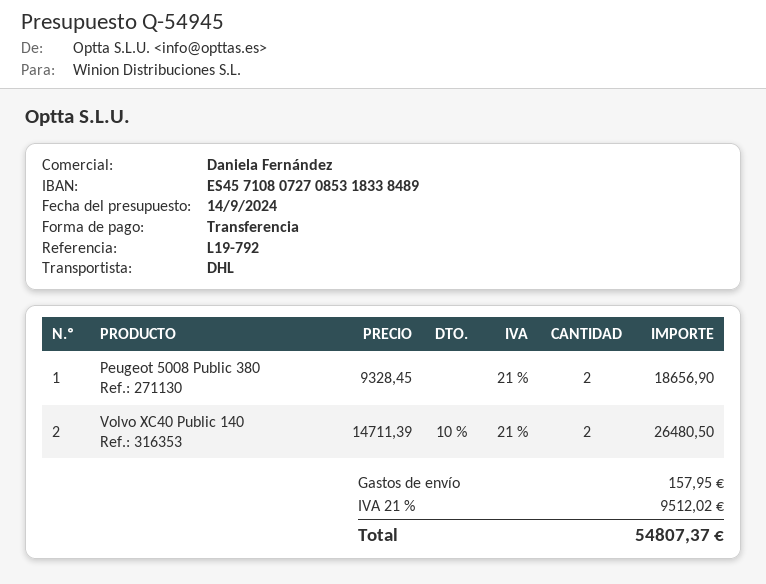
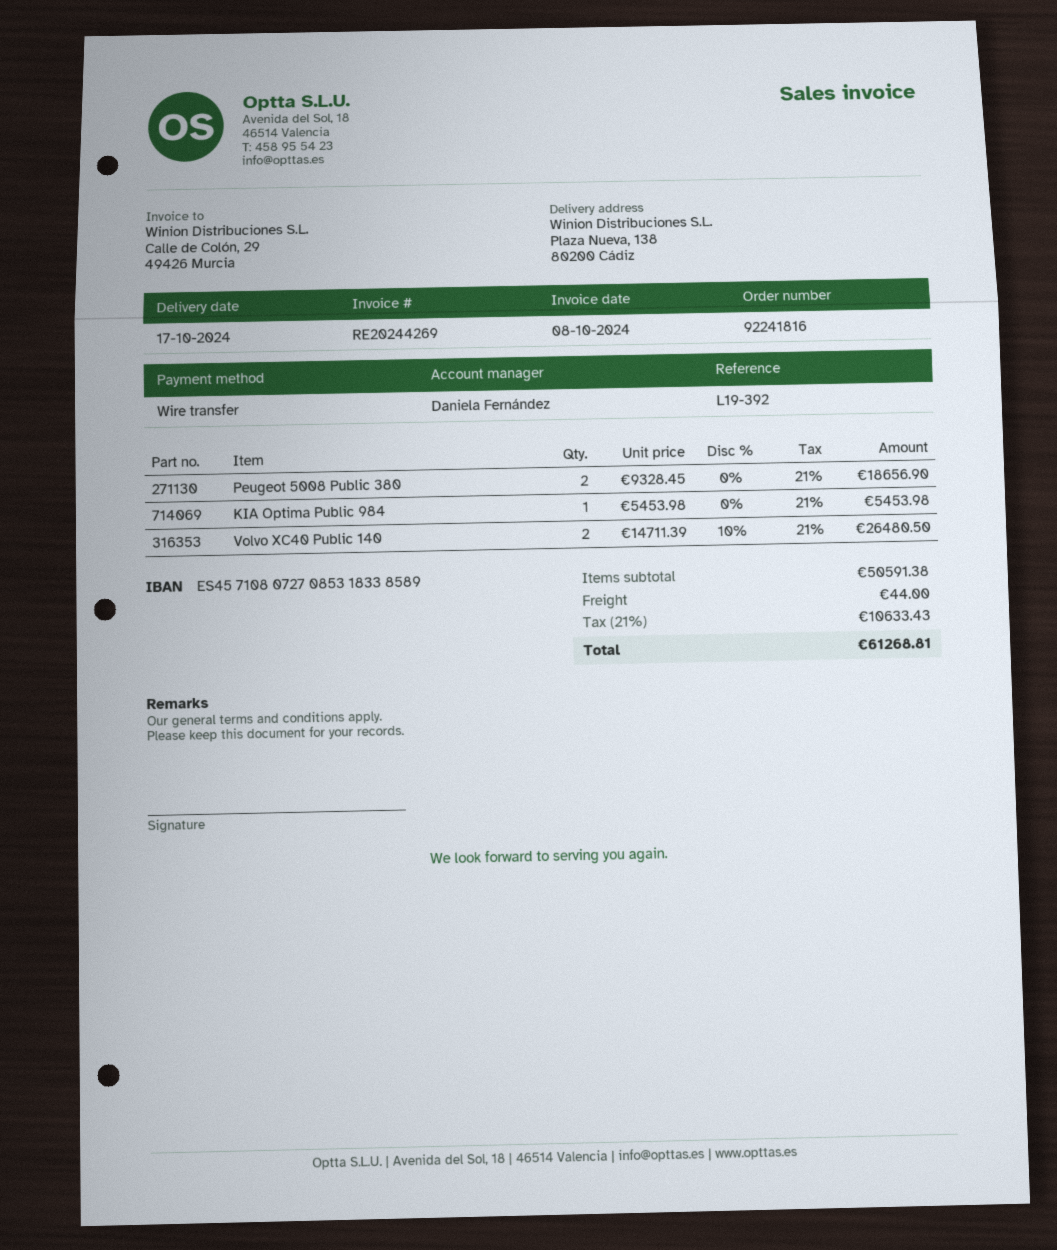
reference: L19-792 -> L19-392
bank account: ES4571080727085318338489 -> ES4571080727085318338589
KIA Optima Public 984: none -> 1 x 5453.98 = 5453.98
shipping: 157.95 -> 44.00
tax: 21% = 9512.02 -> 21% = 10633.43
total: 54807.37 -> 61268.81

